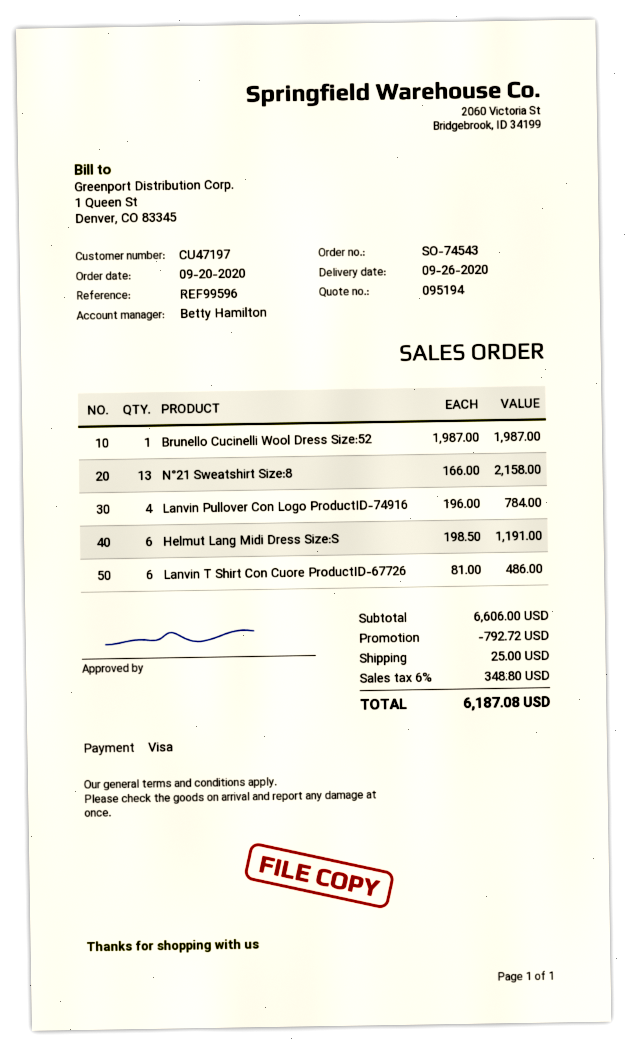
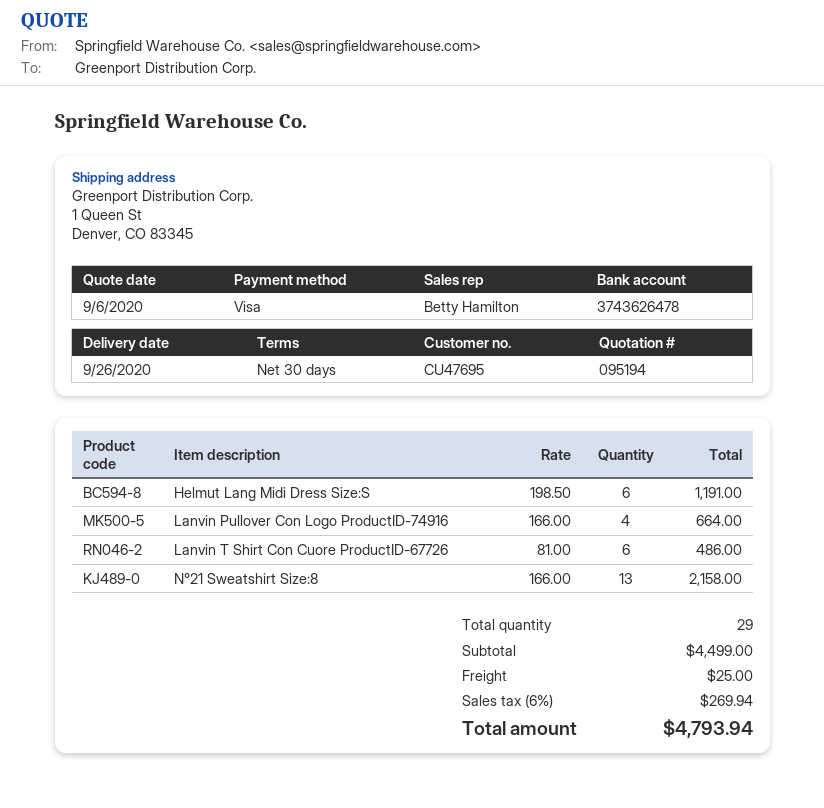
customer number: CU47197 -> CU47695
Brunello Cucinelli Wool Dress Size:52: 1 x 1987.00 = 1987.00 -> none
Lanvin Pullover Con Logo ProductID-74916: 4 x 196.00 = 784.00 -> 4 x 166.00 = 664.00
subtotal: 6606.00 -> 4499.00
discount: 792.72 -> none
tax: 6% = 348.80 -> 6% = 269.94
total: 6187.08 -> 4793.94

